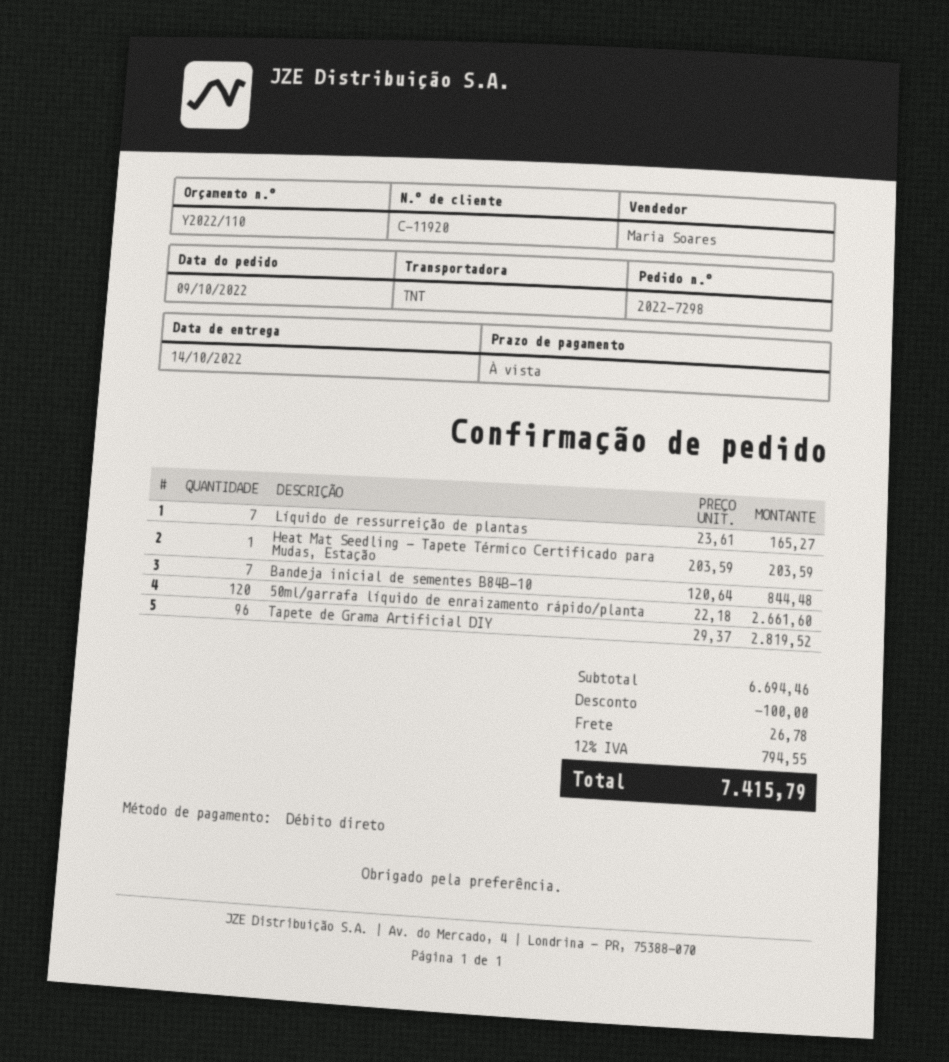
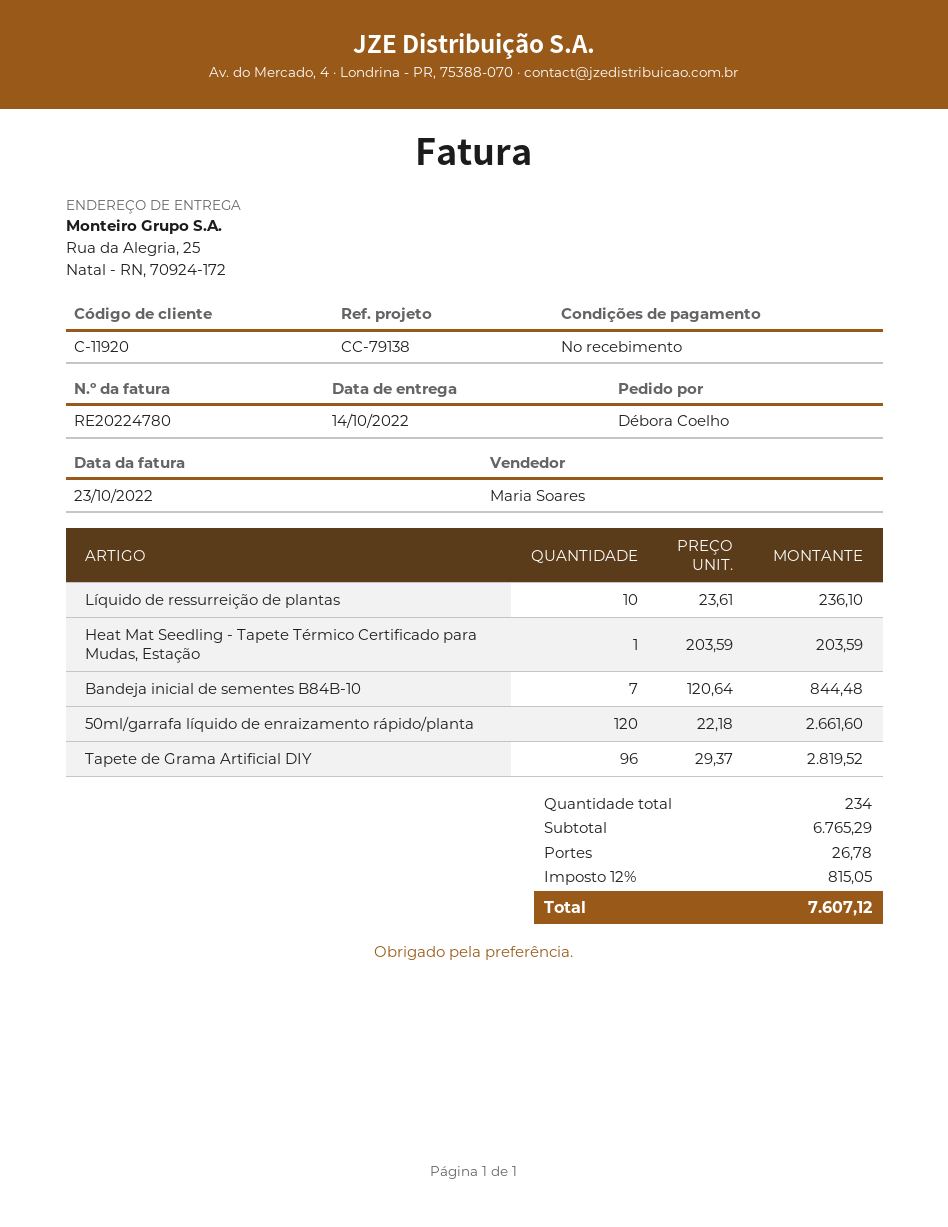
Líquido de ressurreição de plantas: 7 x 23.61 = 165.27 -> 10 x 23.61 = 236.10
subtotal: 6694.46 -> 6765.29
discount: 100.00 -> none
tax: 12% = 794.55 -> 12% = 815.05
total: 7415.79 -> 7607.12

